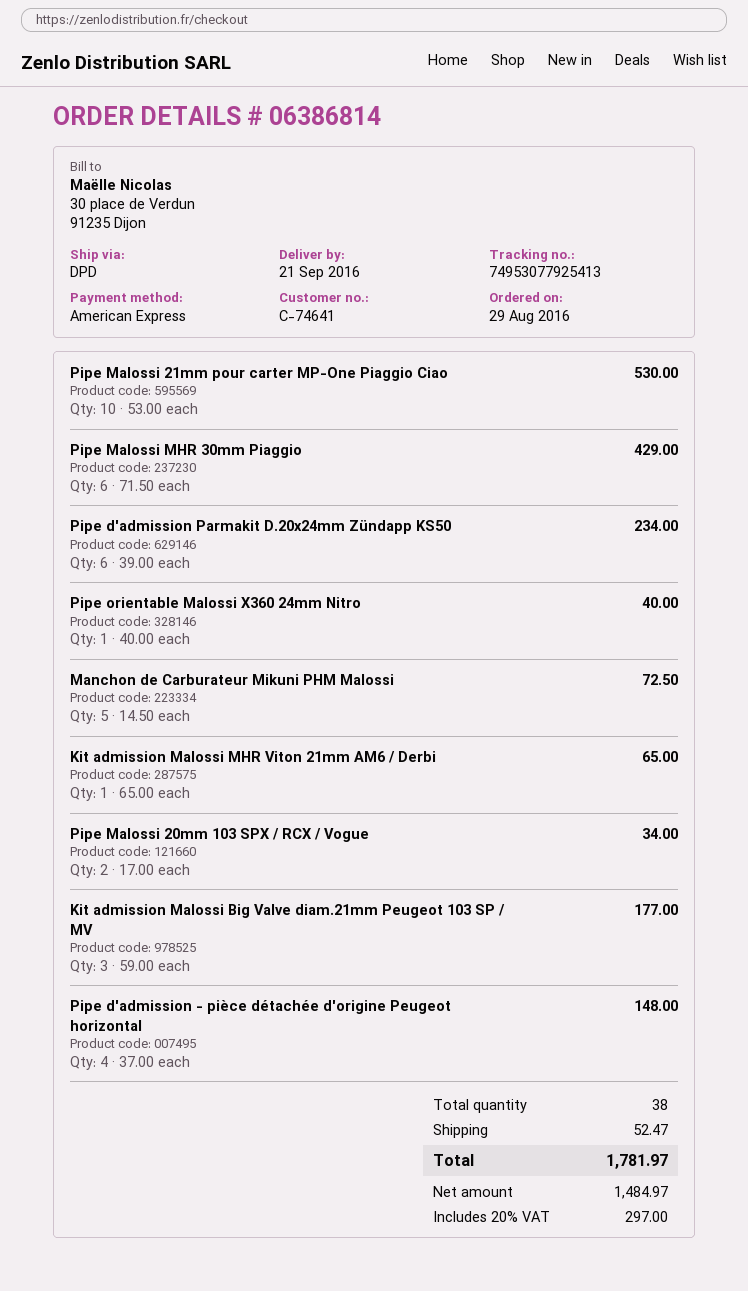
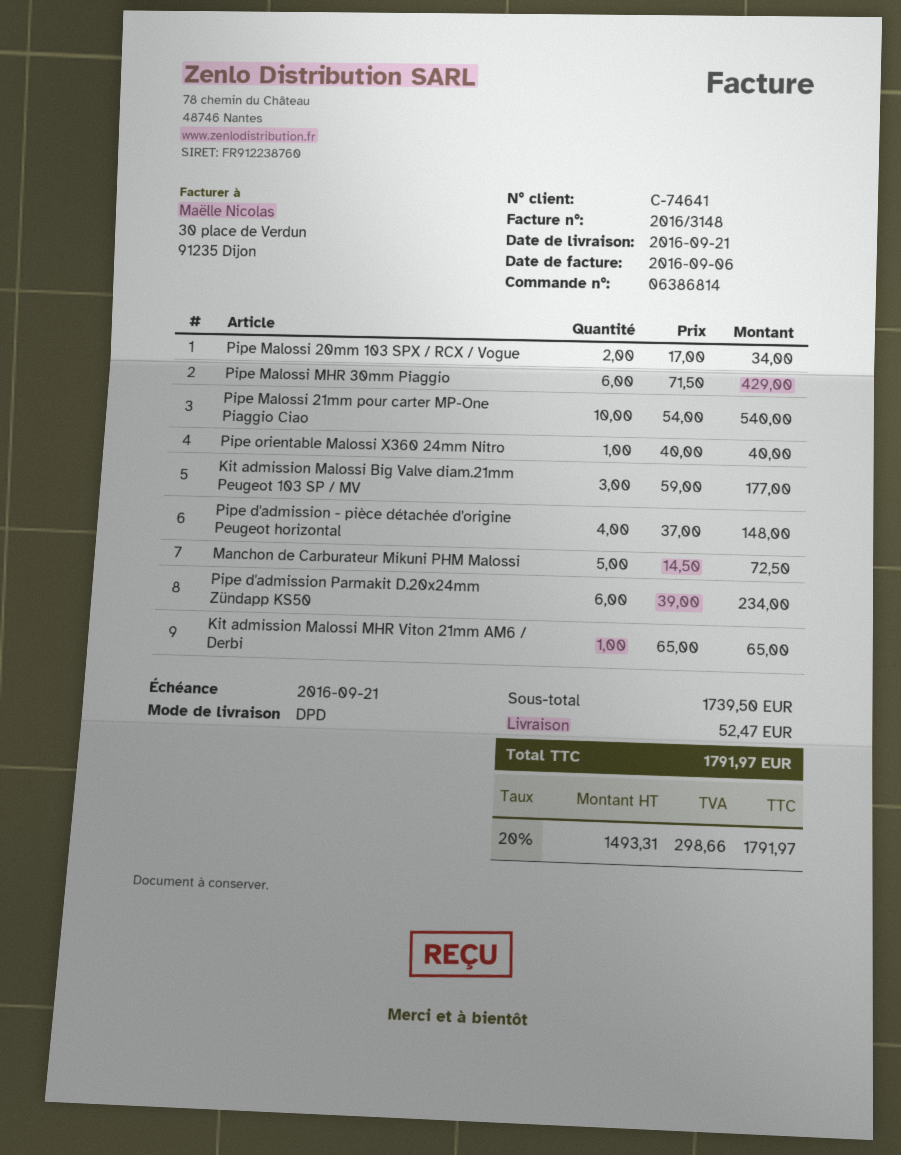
Pipe Malossi 21mm pour carter MP-One Piaggio Ciao: 10 x 53.00 = 530.00 -> 10 x 54.00 = 540.00
net: 1484.97 -> 1493.31
tax: 20% = 297.00 -> 20% = 298.66
total: 1781.97 -> 1791.97

